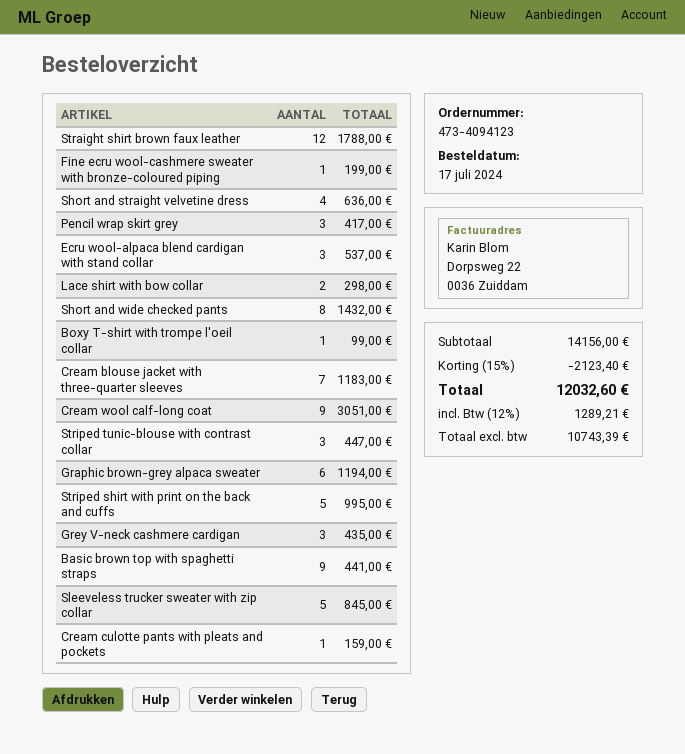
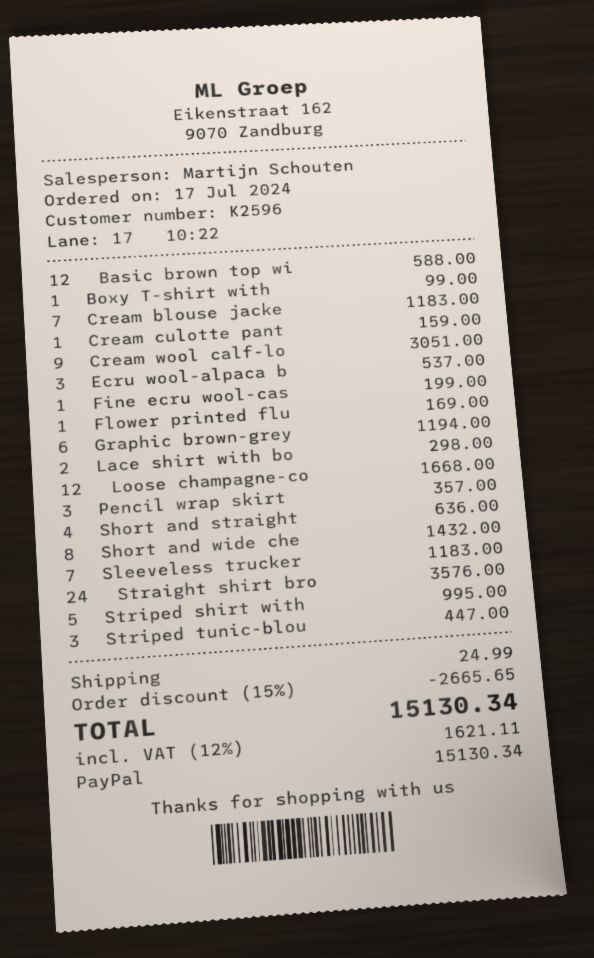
Straight shirt brown faux leather: 12 for 1788.00 -> 24 for 3576.00
Pencil wrap skirt grey: 3 for 417.00 -> 3 for 357.00
Grey V-neck cashmere cardigan: 3 for 435.00 -> none
Basic brown top with spaghetti straps: 9 for 441.00 -> 12 for 588.00
Sleeveless trucker sweater with zip collar: 5 for 845.00 -> 7 for 1183.00
Flower printed flu: none -> 1 for 169.00
Loose champagne-co: none -> 12 for 1668.00
discount: 15% = 2123.40 -> 15% = 2665.65
shipping: none -> 24.99
tax: 12% = 1289.21 -> 12% = 1621.11
total: 12032.60 -> 15130.34

